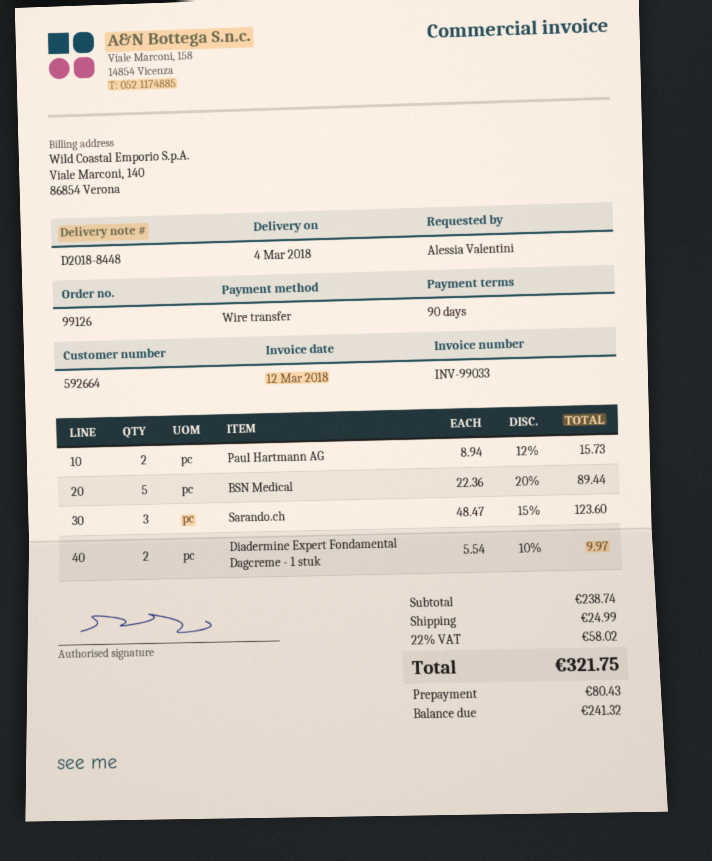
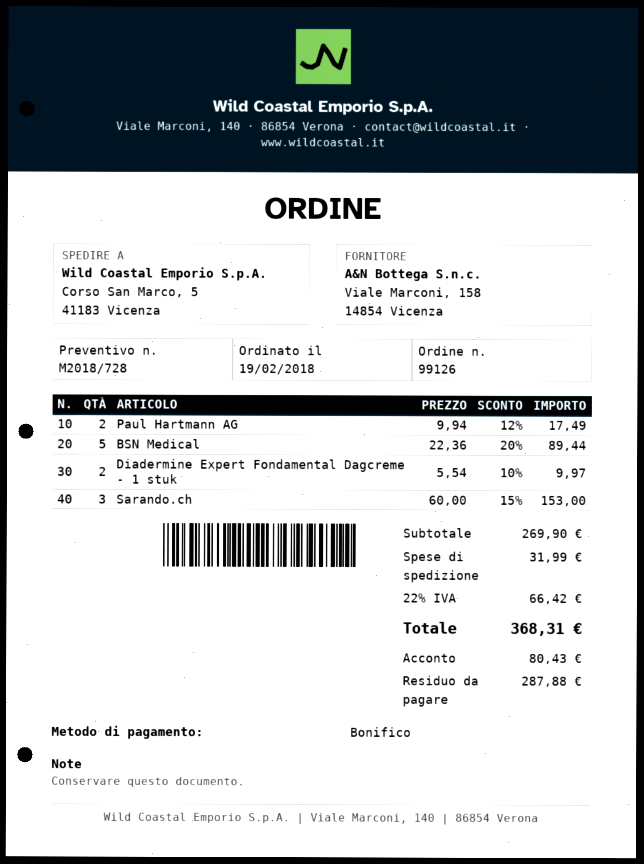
Paul Hartmann AG: 2 x 8.94 - 12% = 15.73 -> 2 x 9.94 - 12% = 17.49
Sarando.ch: 3 x 48.47 - 15% = 123.60 -> 3 x 60.00 - 15% = 153.00
subtotal: 238.74 -> 269.90
shipping: 24.99 -> 31.99
tax: 22% = 58.02 -> 22% = 66.42
total: 321.75 -> 368.31
balance: 241.32 -> 287.88

